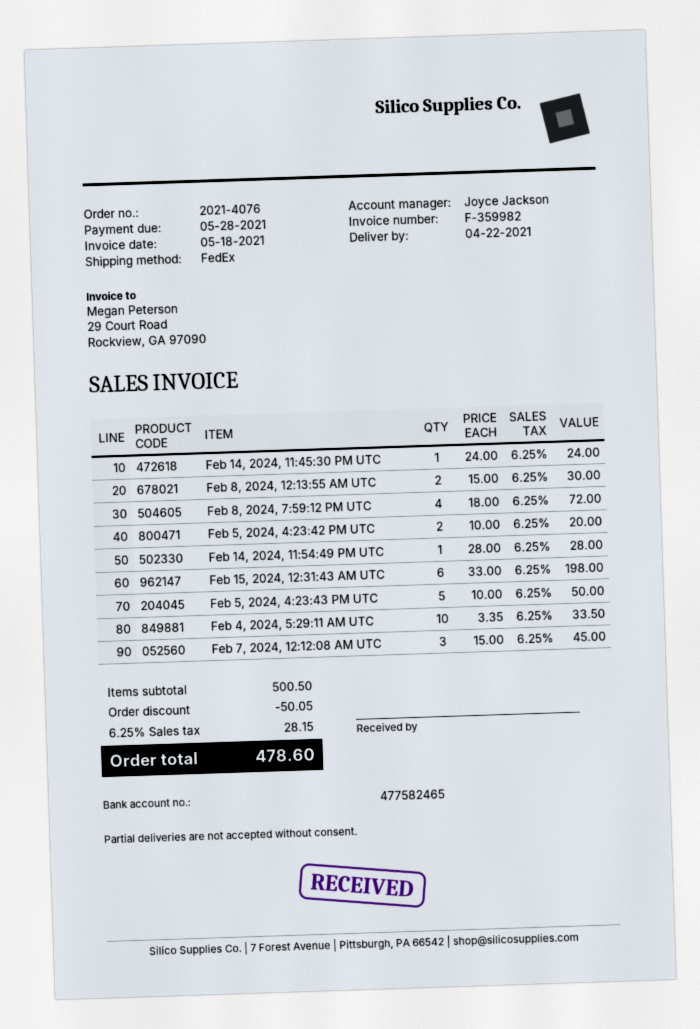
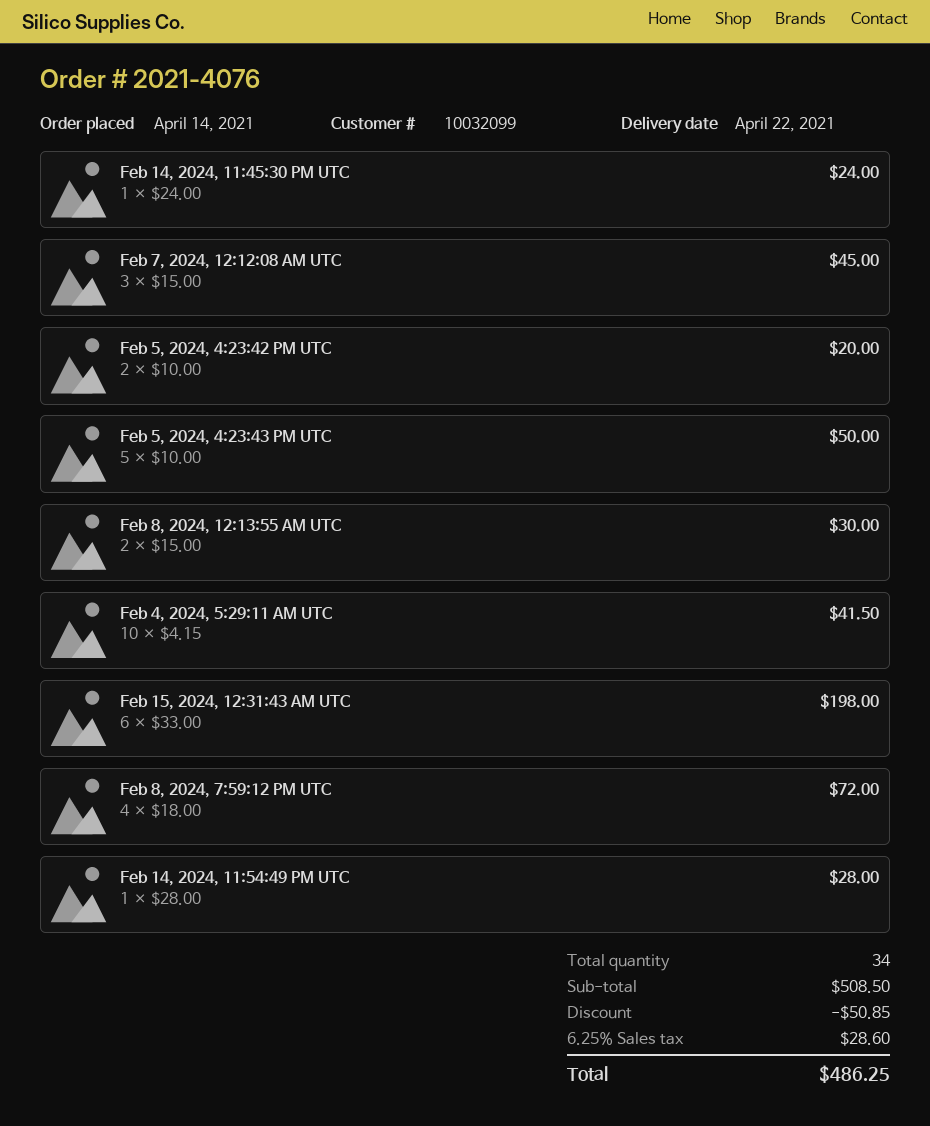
Feb 4, 2024, 5:29:11 AM UTC: 10 x 3.35 = 33.50 -> 10 x 4.15 = 41.50
subtotal: 500.50 -> 508.50
discount: 50.05 -> 50.85
tax: 6.25% = 28.15 -> 6.25% = 28.60
total: 478.60 -> 486.25

